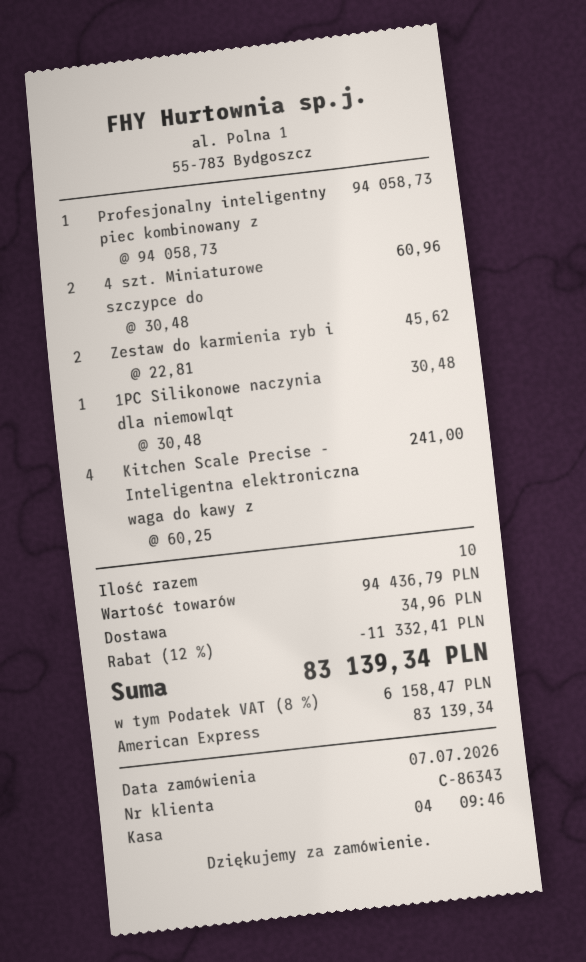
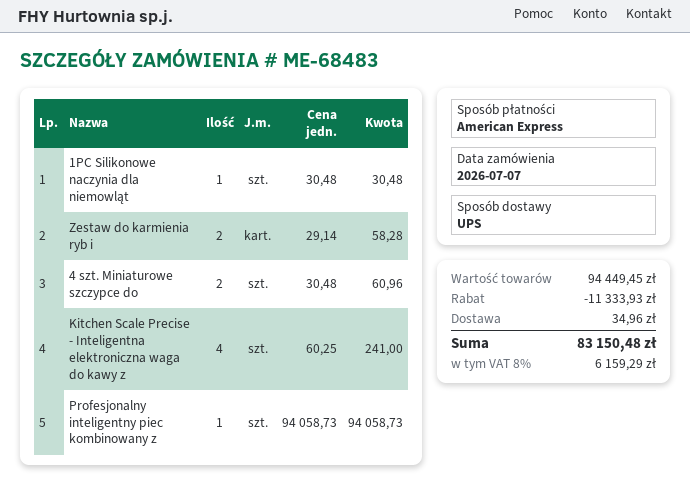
Zestaw do karmienia ryb i: 2 x 22.81 = 45.62 -> 2 x 29.14 = 58.28
subtotal: 94436.79 -> 94449.45
discount: 11332.41 -> 11333.93
tax: 8% = 6158.47 -> 8% = 6159.29
total: 83139.34 -> 83150.48

